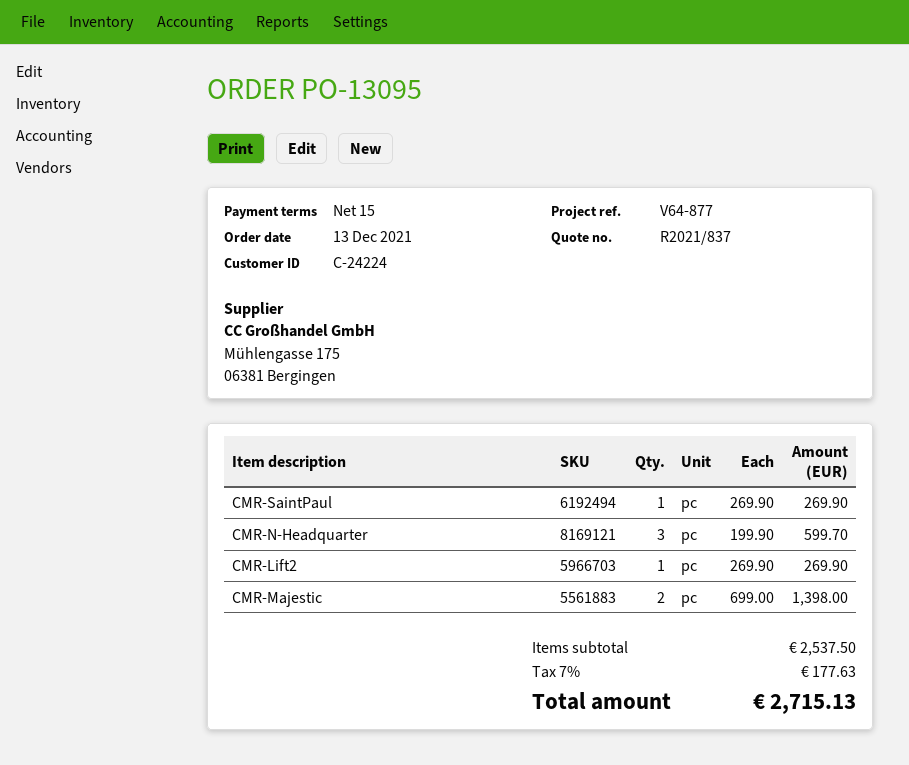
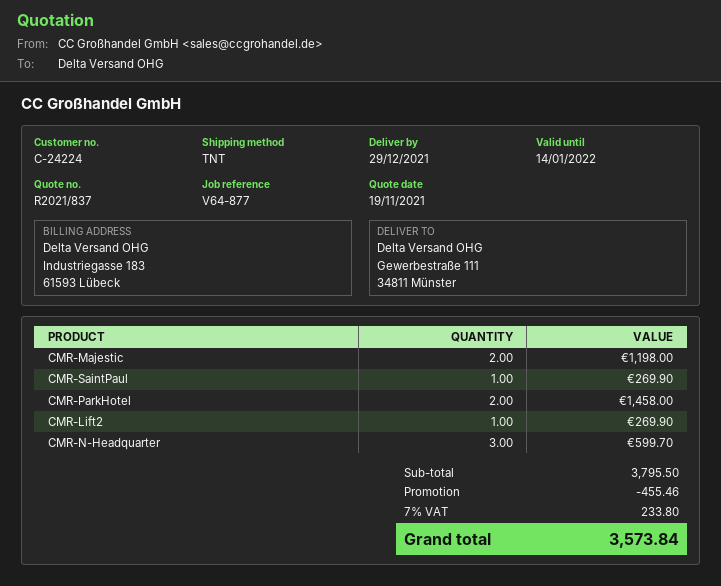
CMR-Majestic: 2 for 1398.00 -> 2 for 1198.00
CMR-ParkHotel: none -> 2 for 1458.00
subtotal: 2537.50 -> 3795.50
discount: none -> 455.46
tax: 7% = 177.63 -> 7% = 233.80
total: 2715.13 -> 3573.84

